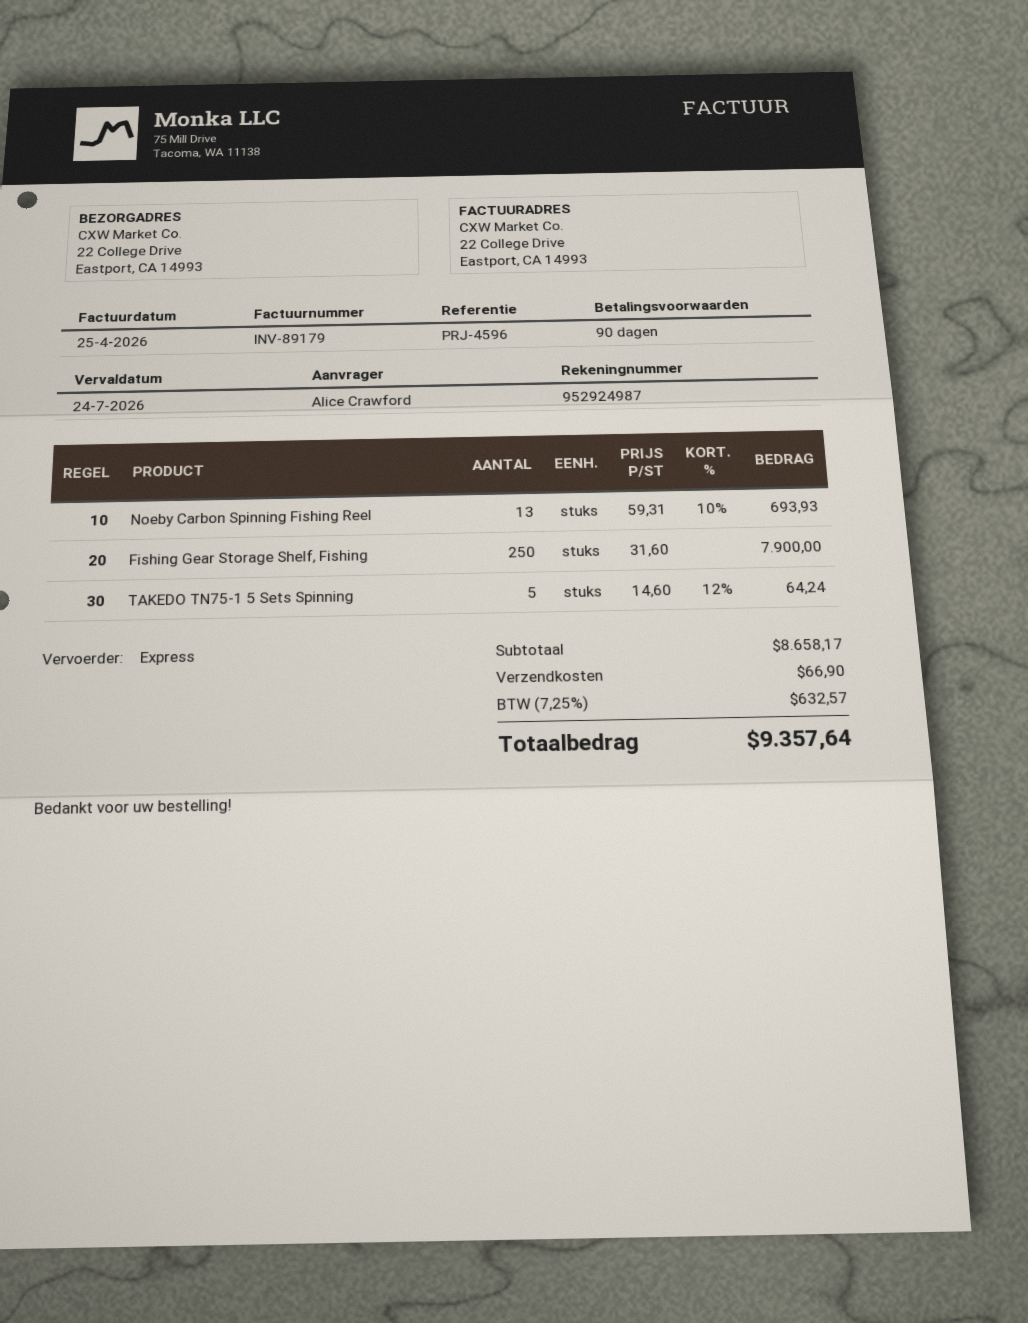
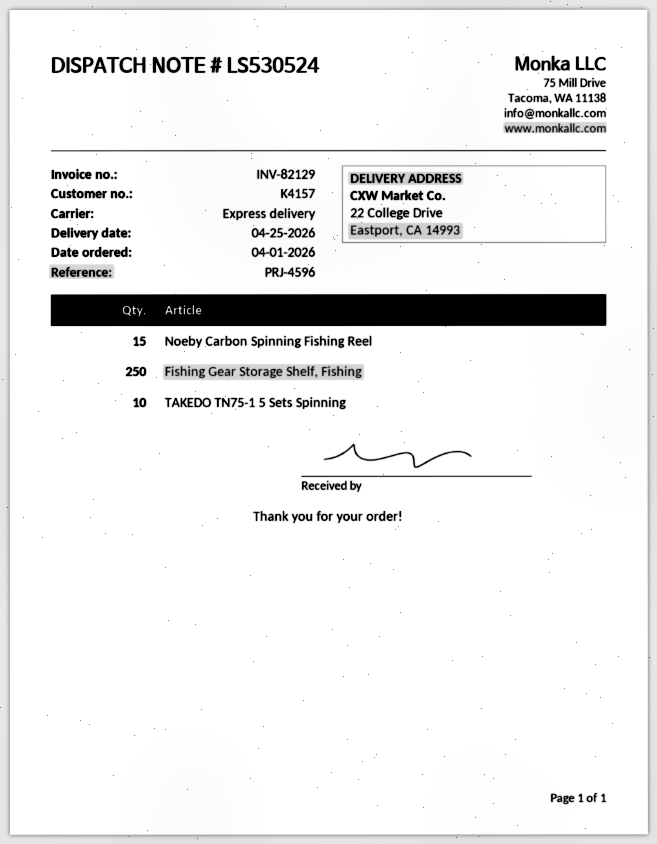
invoice number: INV-89179 -> INV-82129
Noeby Carbon Spinning Fishing Reel: 13 -> 15
TAKEDO TN75-1 5 Sets Spinning: 5 -> 10

